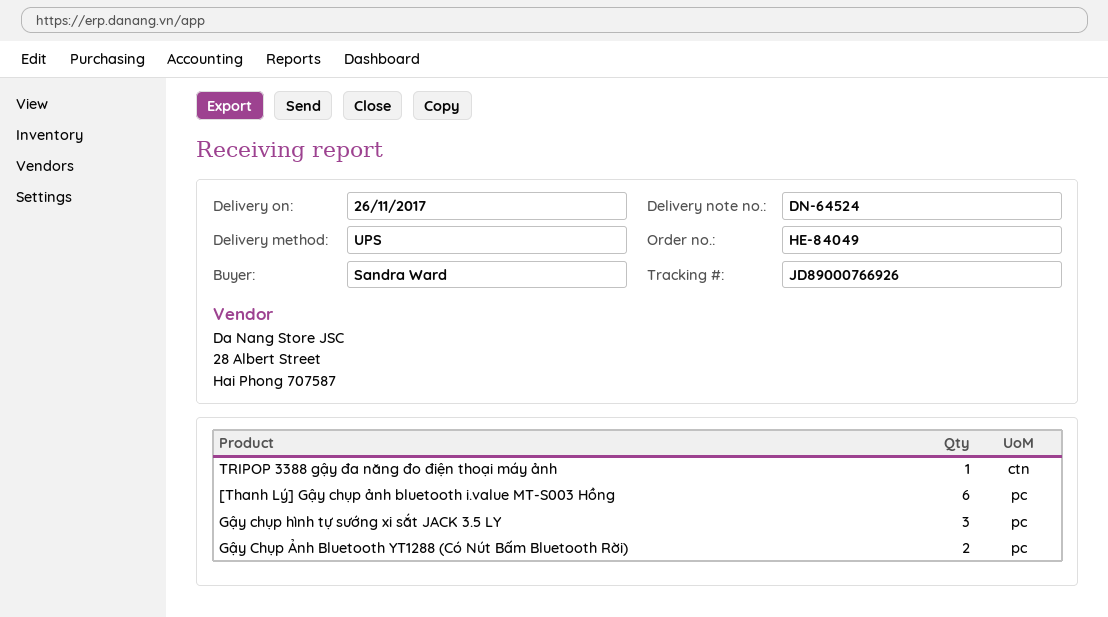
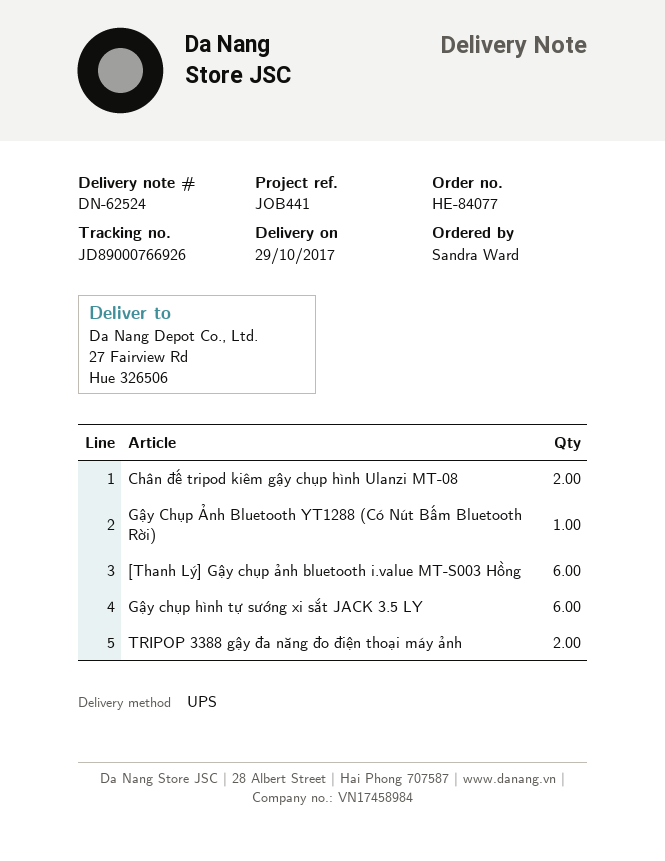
order number: HE-84049 -> HE-84077
delivery note number: DN-64524 -> DN-62524
delivery date: 2017-11-26 -> 2017-10-29
TRIPOP 3388 gậy đa năng đo điện thoại máy ảnh: 1 -> 2
Gậy chụp hình tự sướng xi sắt JACK 3.5 LY: 3 -> 6
Gậy Chụp Ảnh Bluetooth YT1288 (Có Nút Bấm Bluetooth Rời): 2 -> 1
Chân đế tripod kiêm gậy chụp hình Ulanzi MT-08: none -> 2

